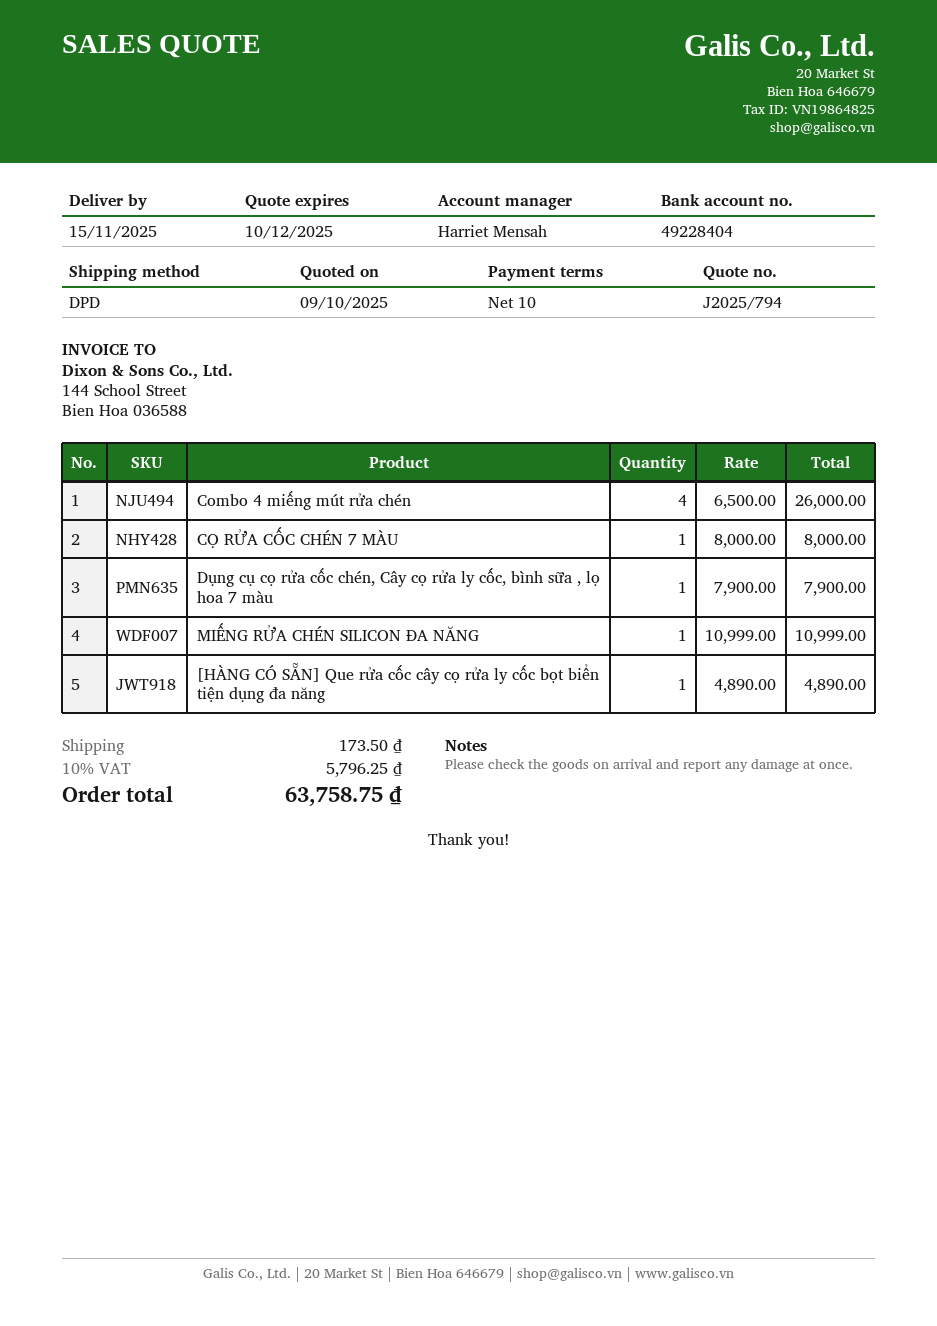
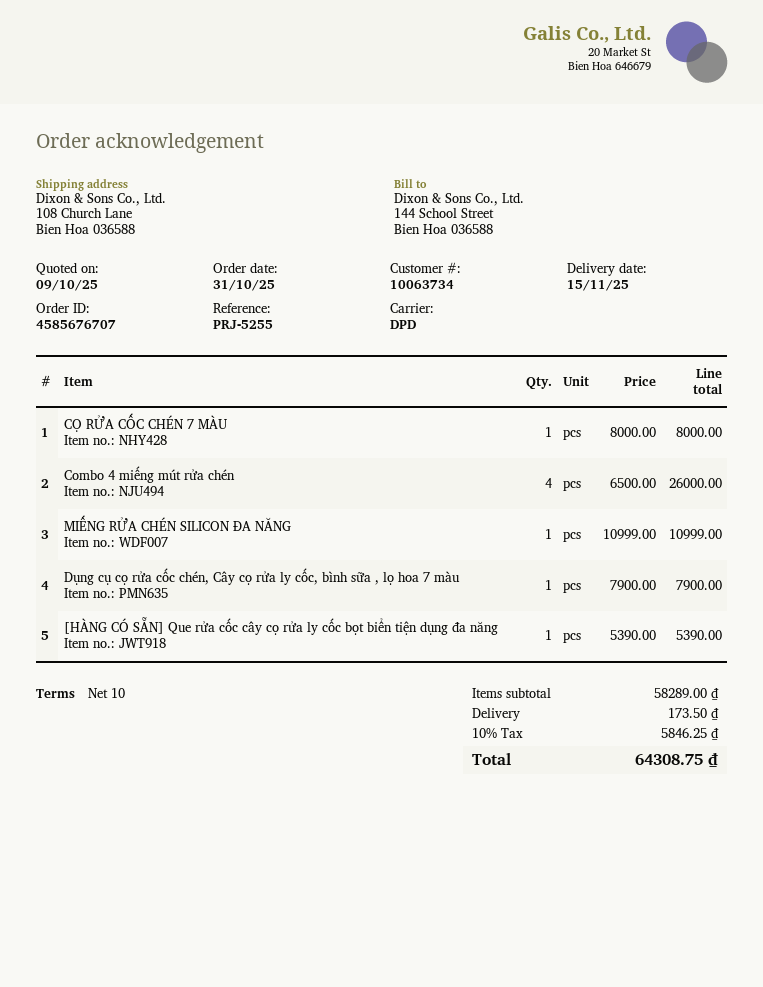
[HÀNG CÓ SẴN] Que rửa cốc cây cọ rửa ly cốc bọt biển tiện dụng đa năng: 1 x 4890.00 = 4890.00 -> 1 x 5390.00 = 5390.00
tax: 10% = 5796.25 -> 10% = 5846.25
total: 63758.75 -> 64308.75

